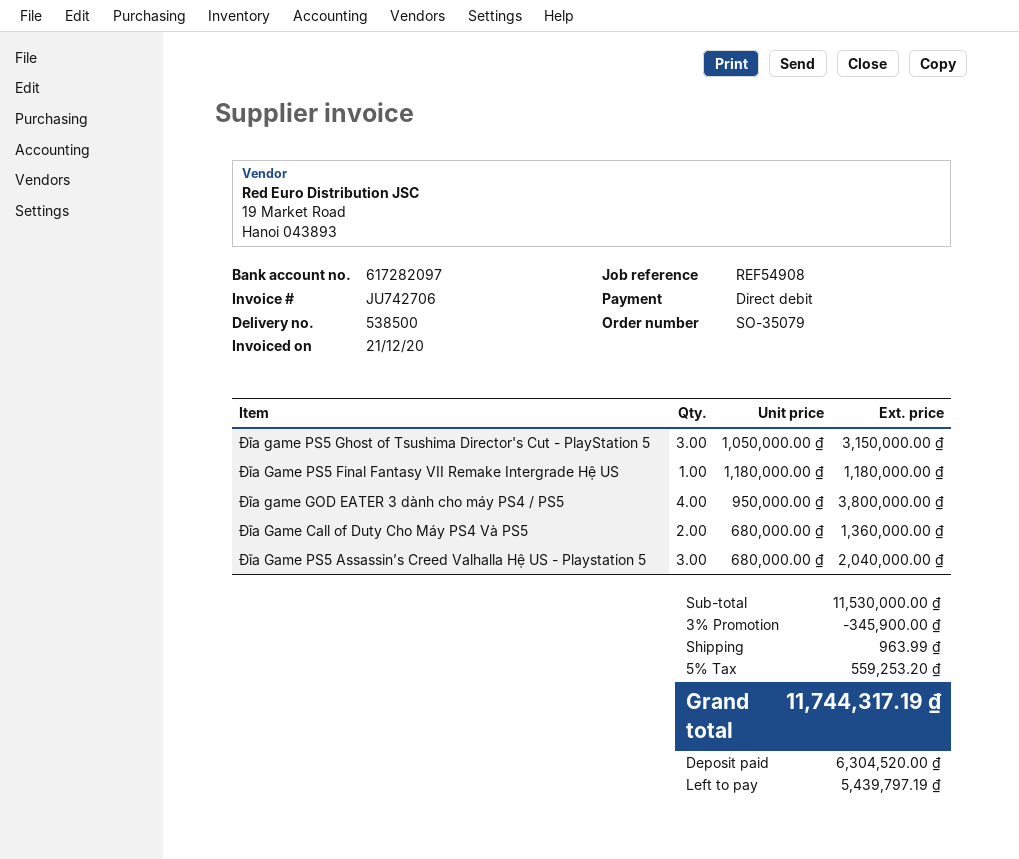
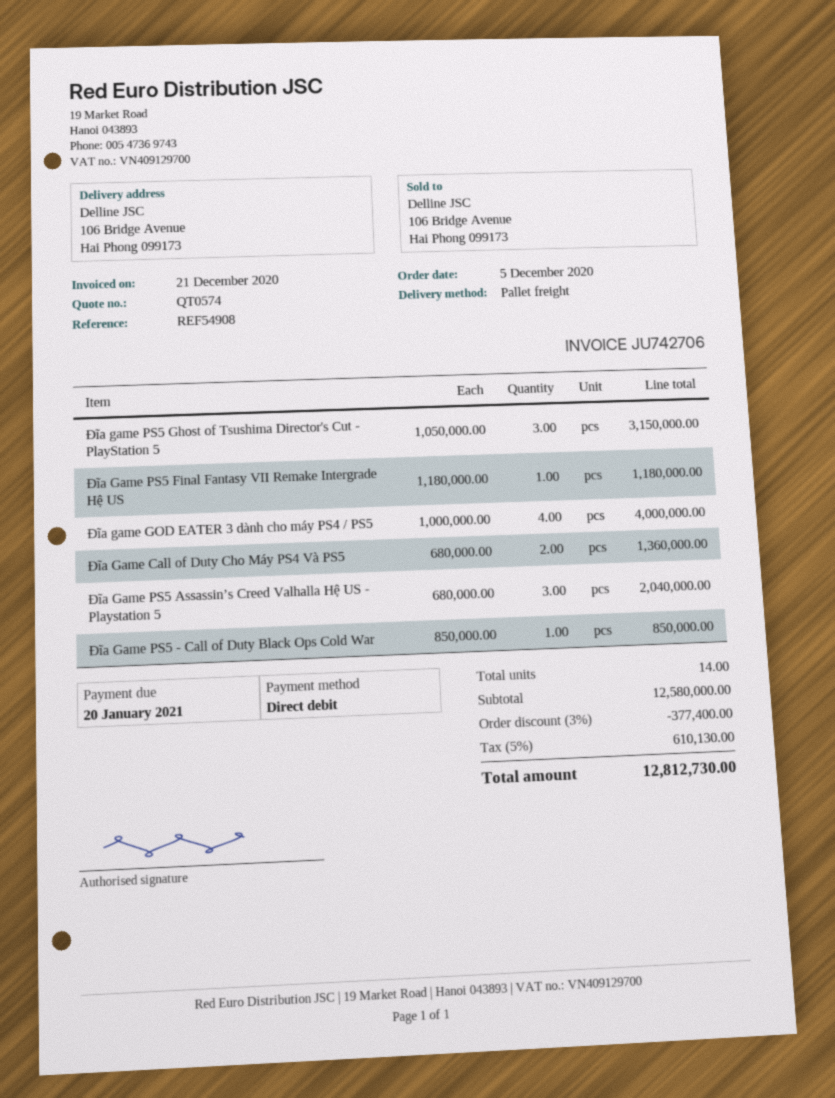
Đĩa game GOD EATER 3 dành cho máy PS4 / PS5: 4 x 950000.00 = 3800000.00 -> 4 x 1000000.00 = 4000000.00
Đĩa Game PS5 - Call of Duty Black Ops Cold War: none -> 1 x 850000.00 = 850000.00
subtotal: 11530000.00 -> 12580000.00
discount: 3% = 345900.00 -> 3% = 377400.00
shipping: 963.99 -> none
tax: 5% = 559253.20 -> 5% = 610130.00
total: 11744317.19 -> 12812730.00

